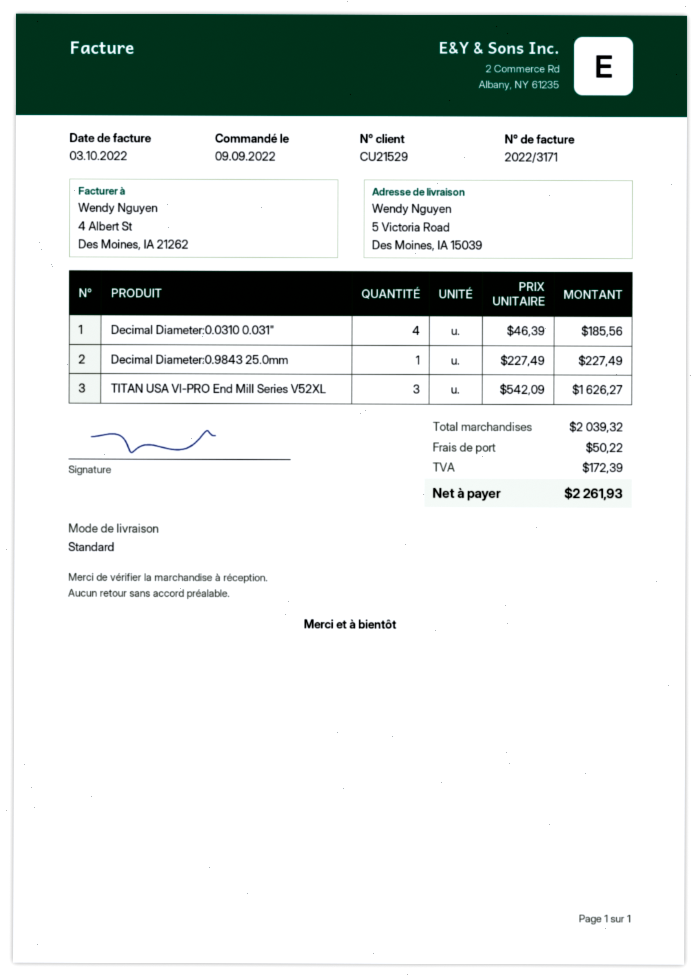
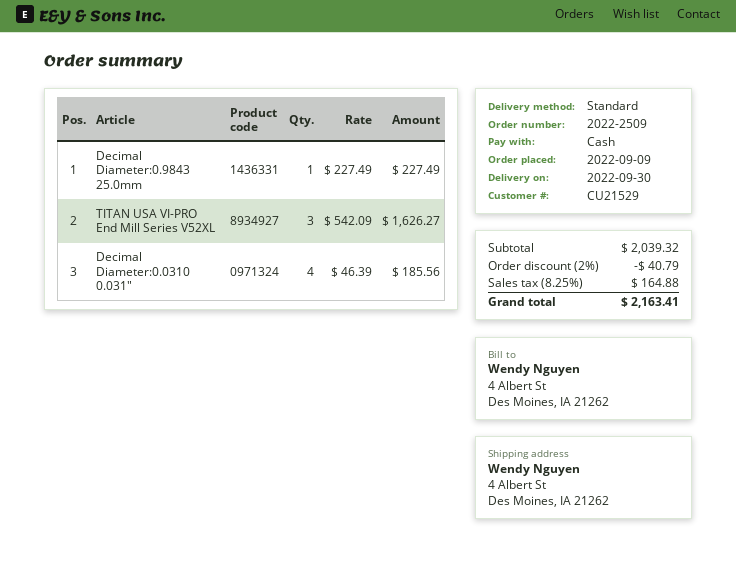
ship to: 5 Victoria Road, Des Moines, IA 15039 -> 4 Albert St, Des Moines, IA 21262
discount: none -> 2% = 40.79
shipping: 50.22 -> none
tax: 172.39 -> 164.88
total: 2261.93 -> 2163.41

